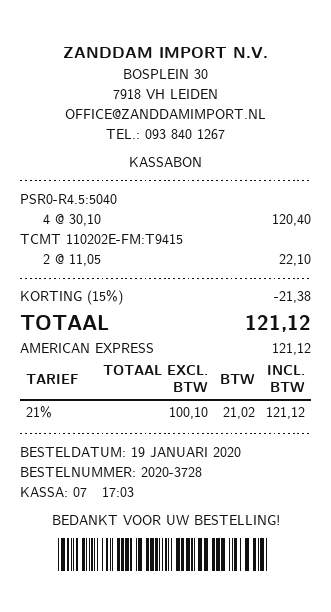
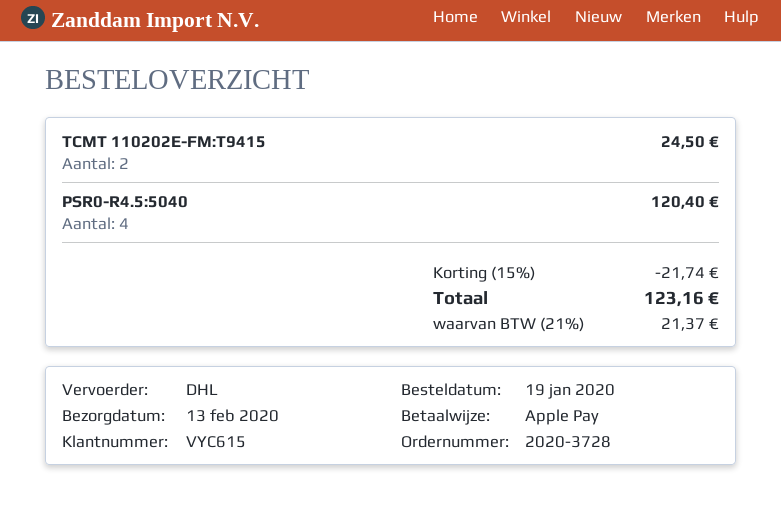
payment method: American Express -> Apple Pay
TCMT 110202E-FM:T9415: 2 for 22.10 -> 2 for 24.50
discount: 15% = 21.38 -> 15% = 21.74
tax: 21% = 21.02 -> 21% = 21.37
total: 121.12 -> 123.16

